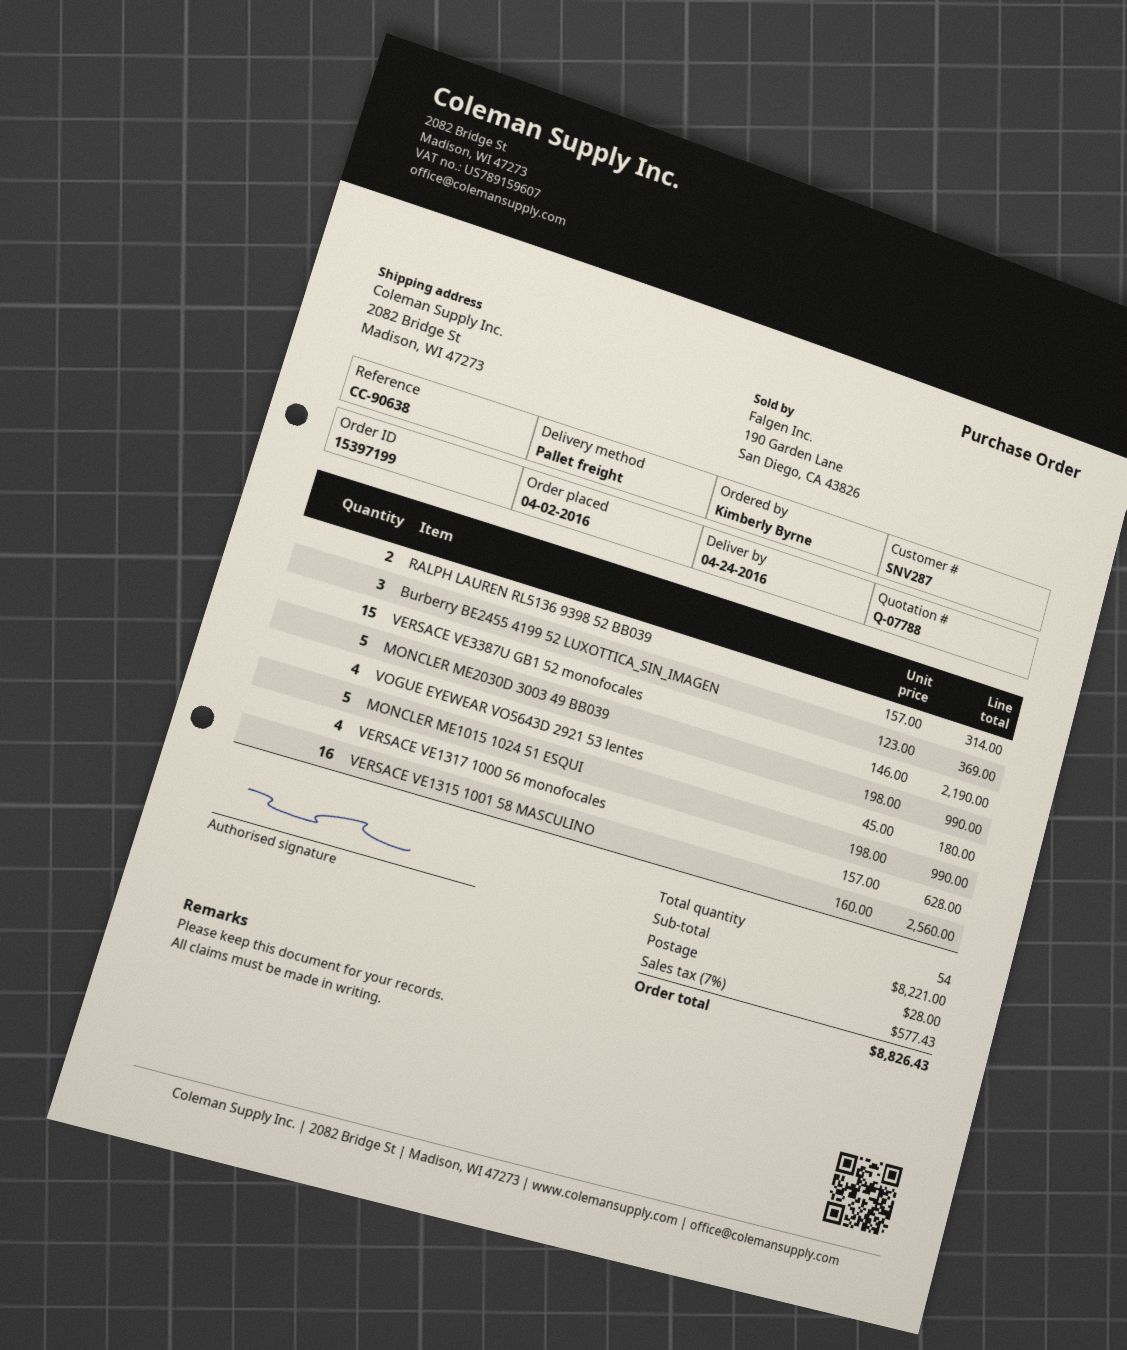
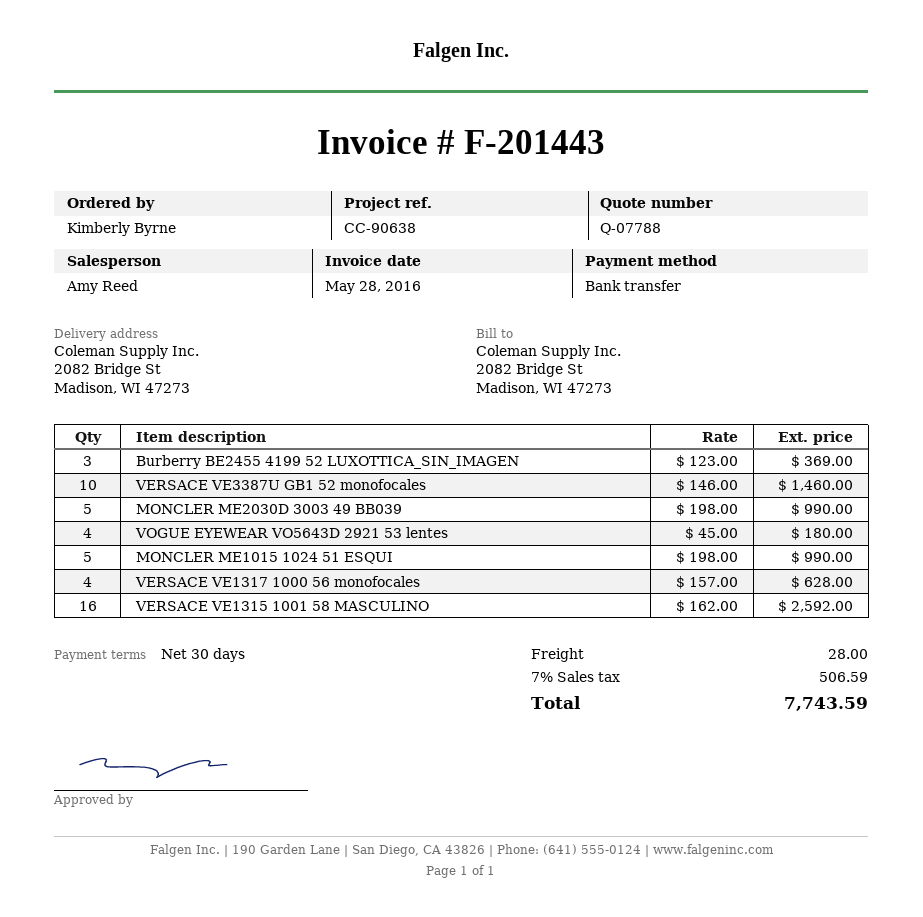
RALPH LAUREN RL5136 9398 52 BB039: 2 x 157.00 = 314.00 -> none
VERSACE VE3387U GB1 52 monofocales: 15 x 146.00 = 2190.00 -> 10 x 146.00 = 1460.00
VERSACE VE1315 1001 58 MASCULINO: 16 x 160.00 = 2560.00 -> 16 x 162.00 = 2592.00
tax: 7% = 577.43 -> 7% = 506.59
total: 8826.43 -> 7743.59

